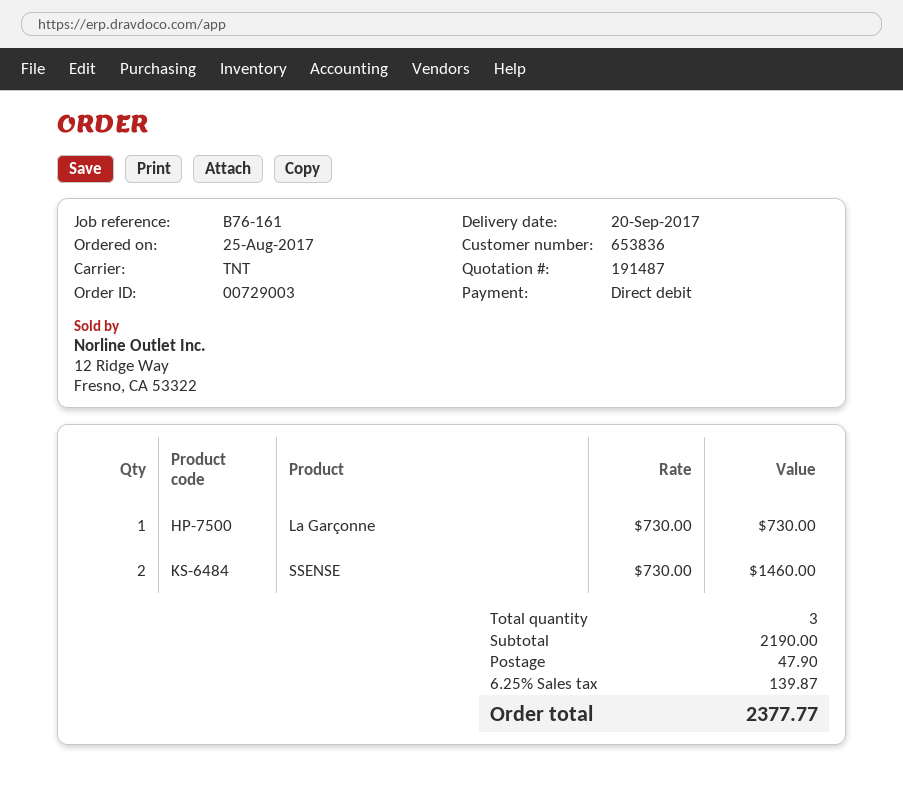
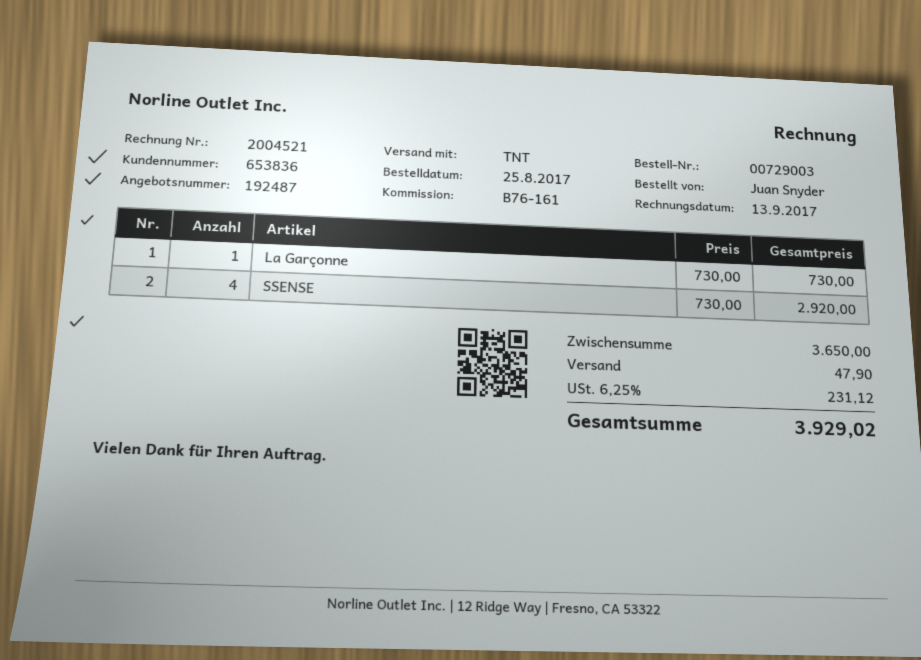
quote number: 191487 -> 192487
SSENSE: 2 x 730.00 = 1460.00 -> 4 x 730.00 = 2920.00
subtotal: 2190.00 -> 3650.00
tax: 6.25% = 139.87 -> 6.25% = 231.12
total: 2377.77 -> 3929.02

